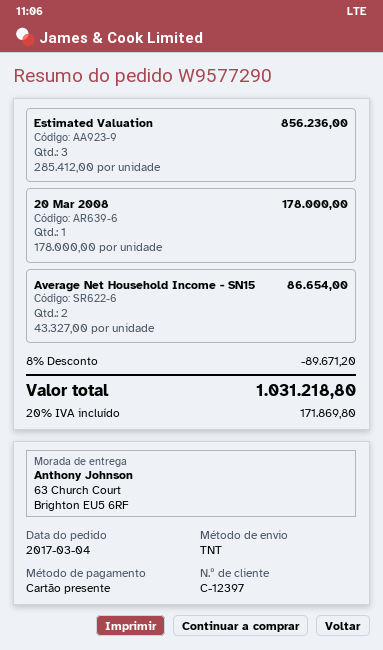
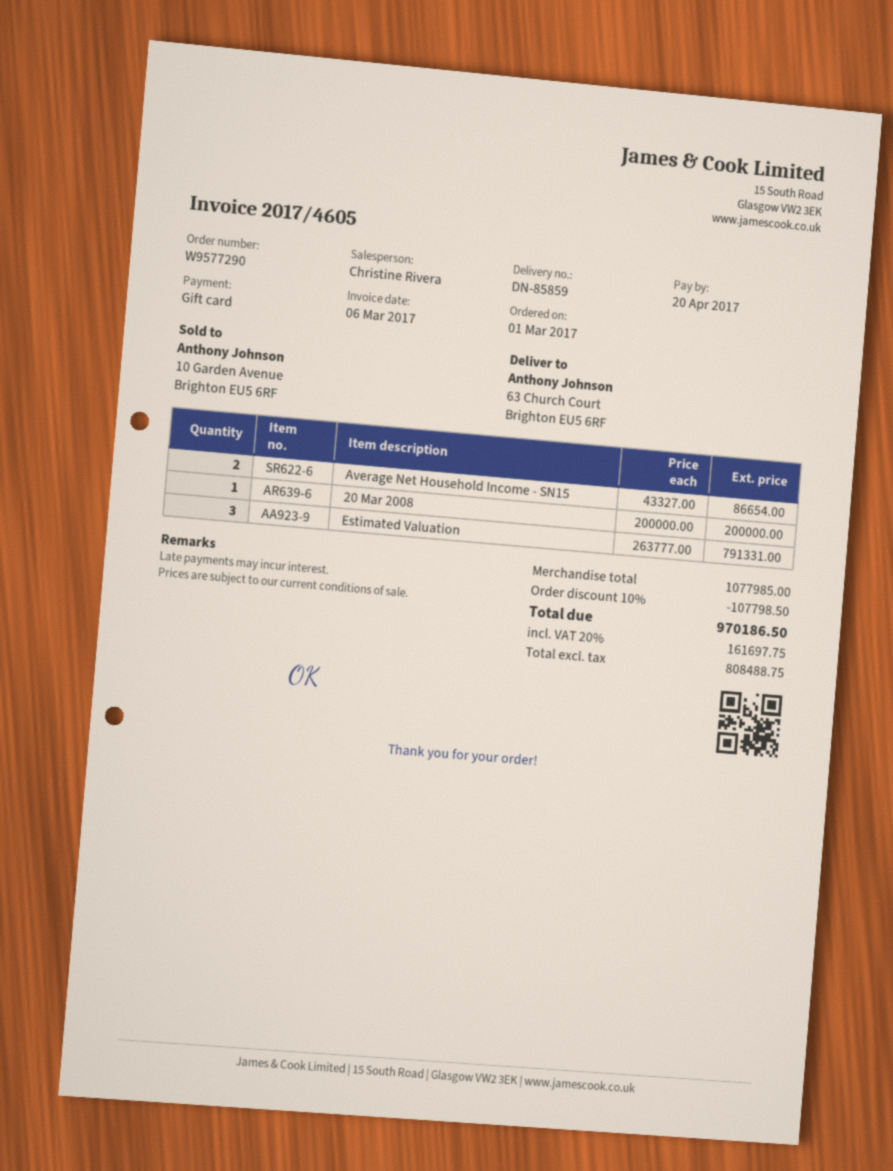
order date: 2017-03-04 -> 2017-03-01
Estimated Valuation: 3 x 285412.00 = 856236.00 -> 3 x 263777.00 = 791331.00
20 Mar 2008: 1 x 178000.00 = 178000.00 -> 1 x 200000.00 = 200000.00
discount: 8% = 89671.20 -> 10% = 107798.50
tax: 20% = 171869.80 -> 20% = 161697.75
total: 1031218.80 -> 970186.50

